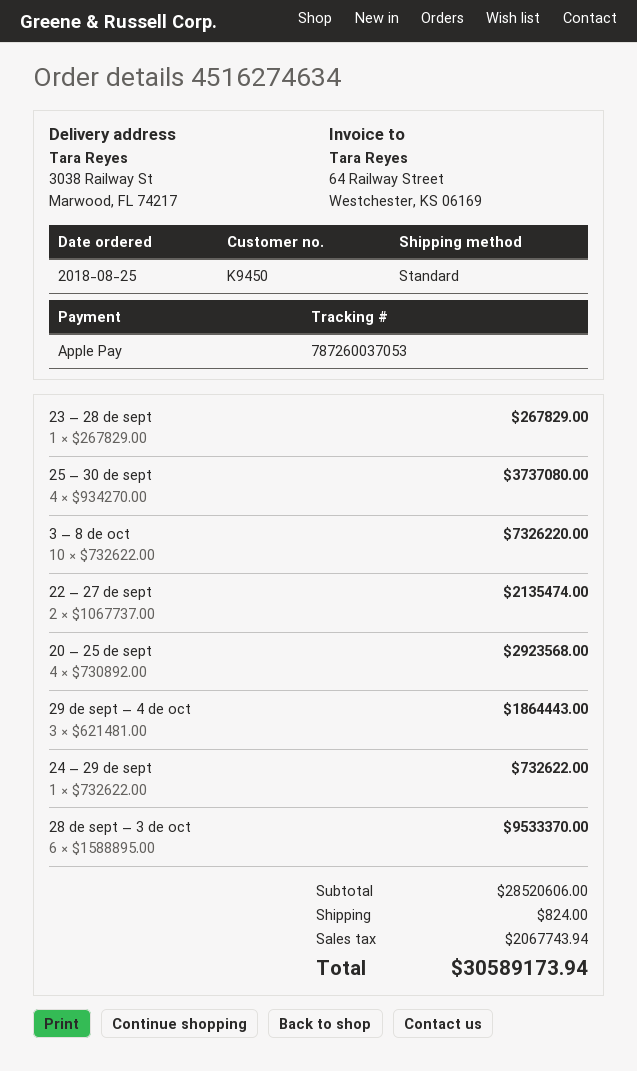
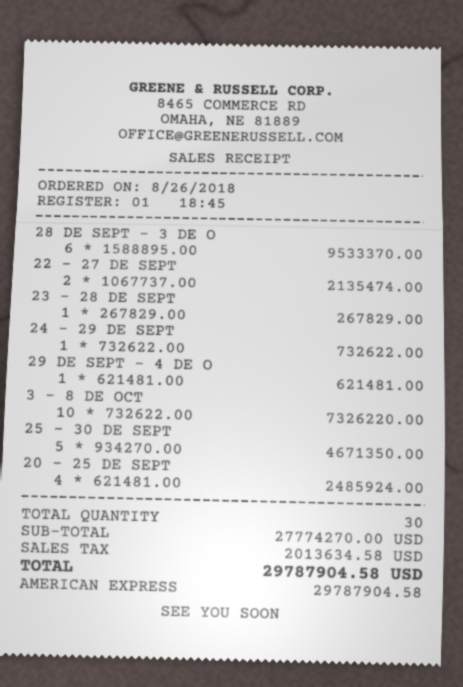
order date: 2018-08-25 -> 2018-08-26
payment method: Apple Pay -> American Express
25 – 30 de sept: 4 x 934270.00 = 3737080.00 -> 5 x 934270.00 = 4671350.00
20 – 25 de sept: 4 x 730892.00 = 2923568.00 -> 4 x 621481.00 = 2485924.00
29 de sept – 4 de oct: 3 x 621481.00 = 1864443.00 -> 1 x 621481.00 = 621481.00
subtotal: 28520606.00 -> 27774270.00
shipping: 824.00 -> none
tax: 2067743.94 -> 2013634.58
total: 30589173.94 -> 29787904.58

